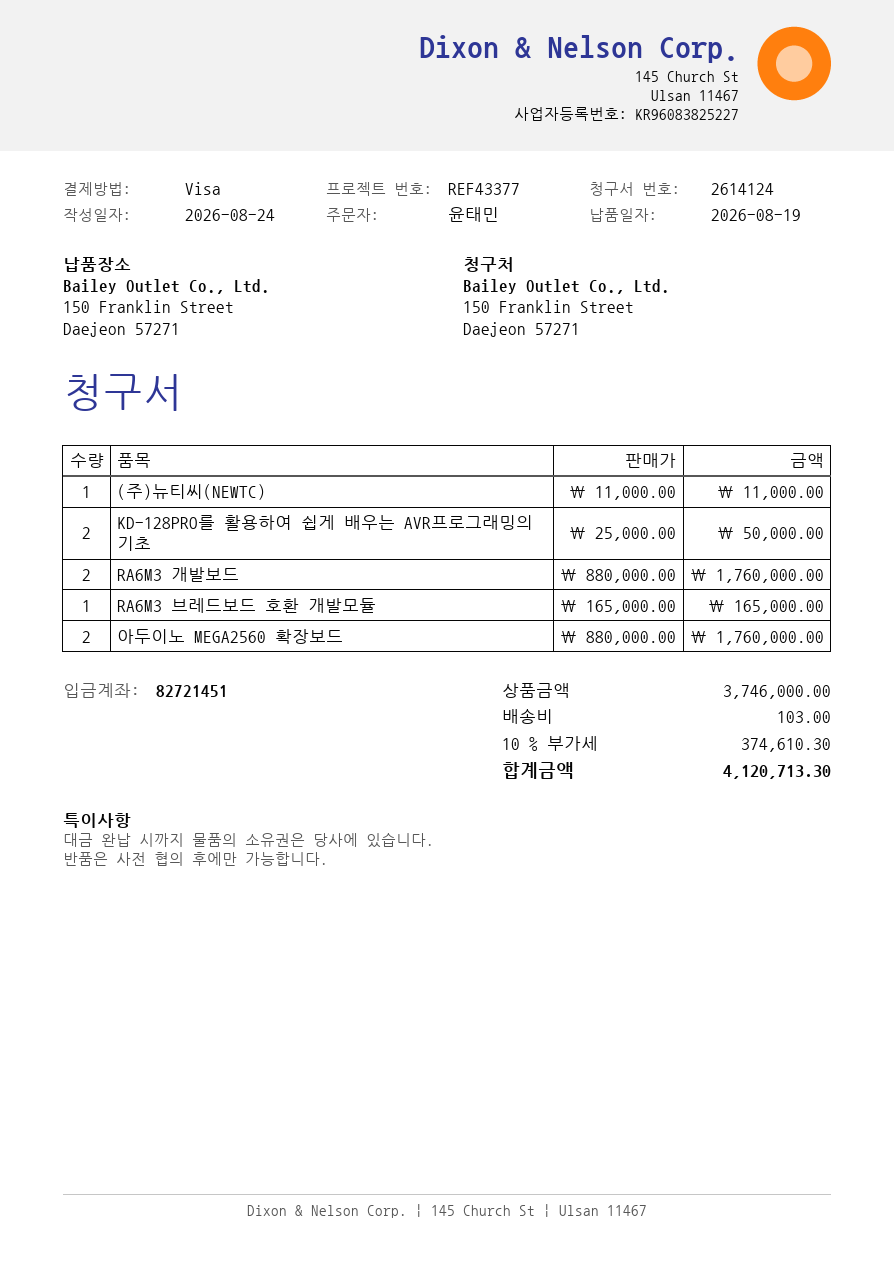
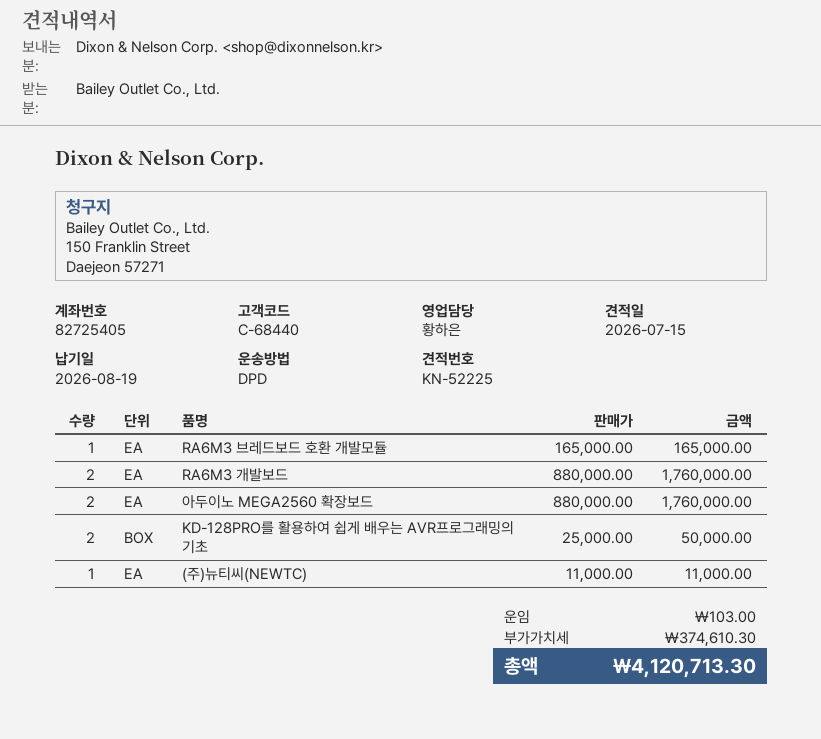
bank account: 82721451 -> 82725405

